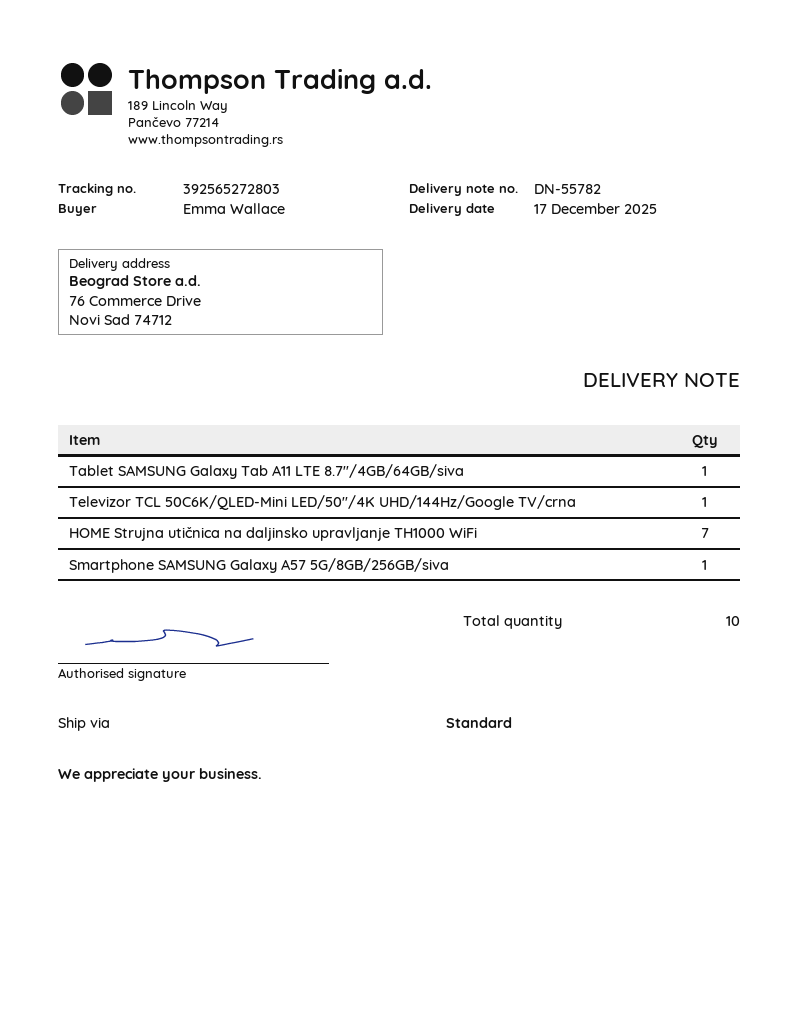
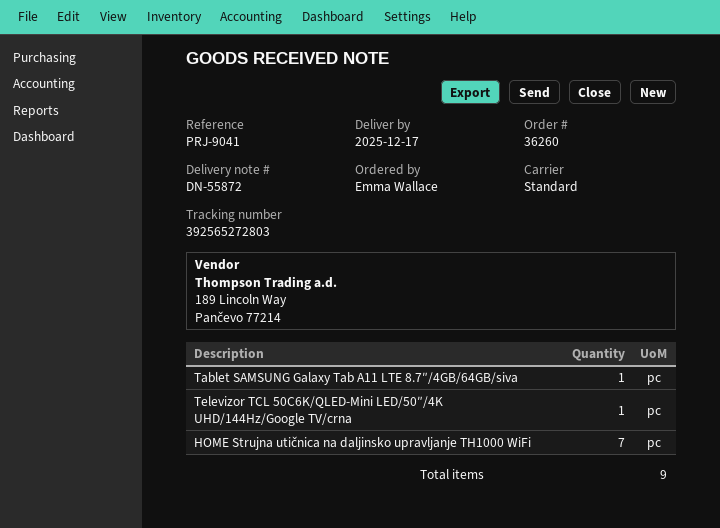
delivery note number: DN-55782 -> DN-55872
Smartphone SAMSUNG Galaxy A57 5G/8GB/256GB/siva: 1 -> none
total quantity: 10 -> 9

